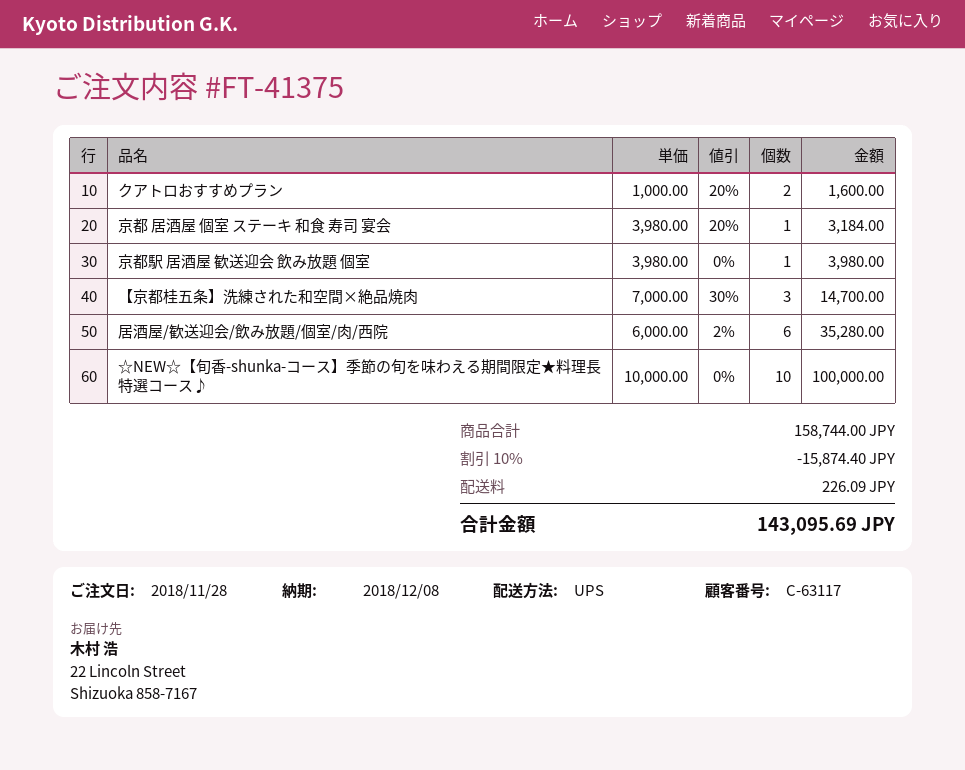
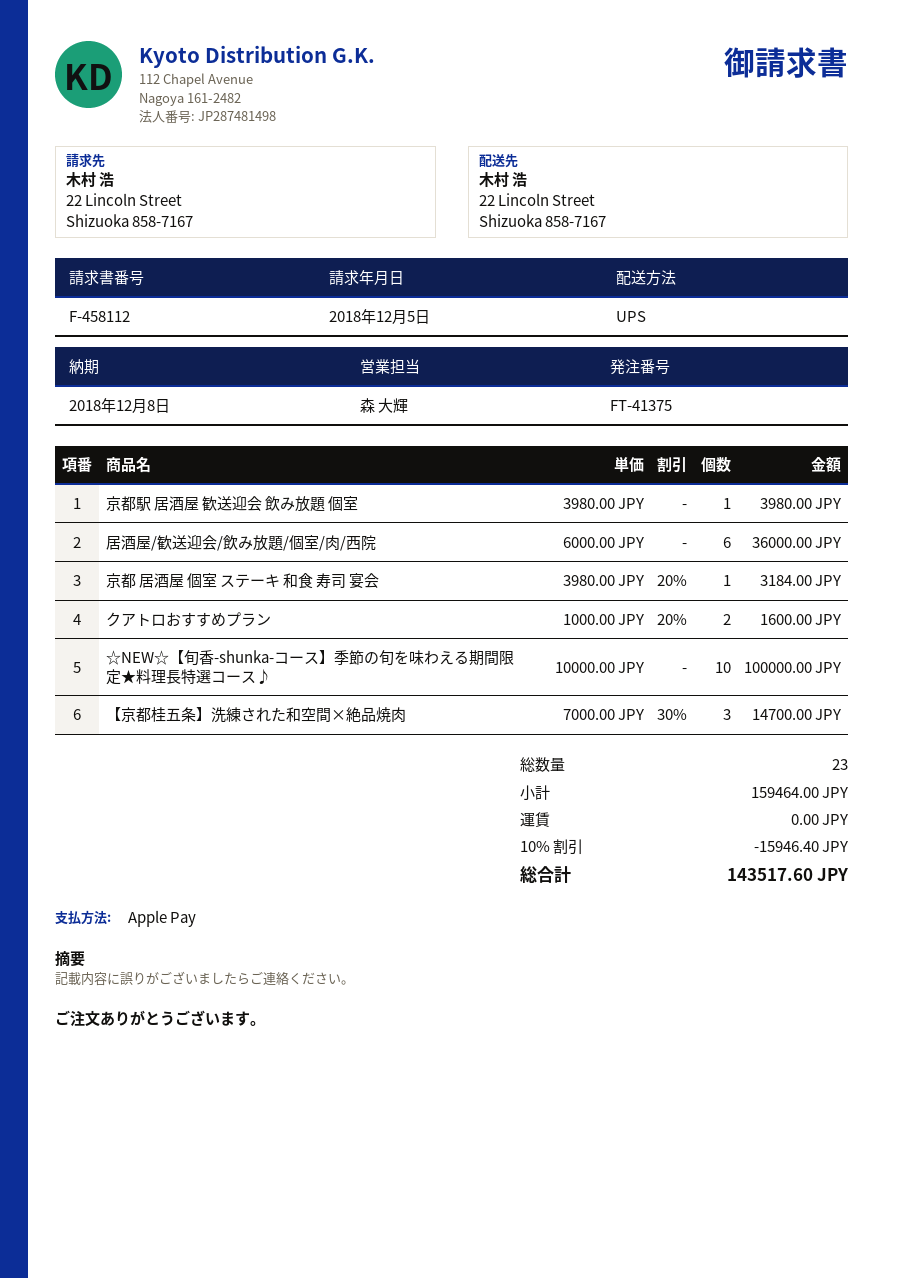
居酒屋/歓送迎会/飲み放題/個室/肉/西院: 6 x 6000.00 - 2% = 35280.00 -> 6 x 6000.00 = 36000.00
subtotal: 158744.00 -> 159464.00
discount: 10% = 15874.40 -> 10% = 15946.40
shipping: 226.09 -> 0.00
total: 143095.69 -> 143517.60

